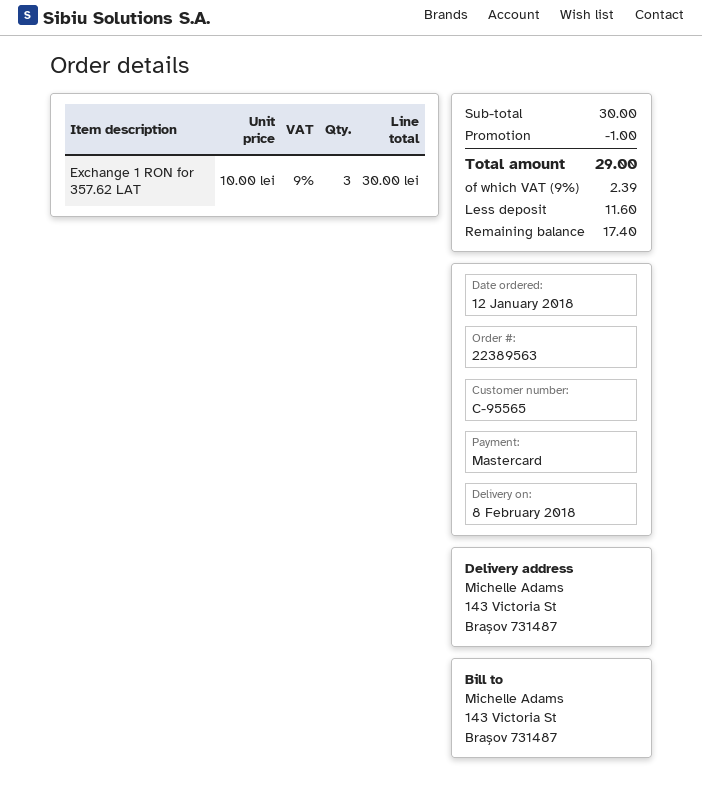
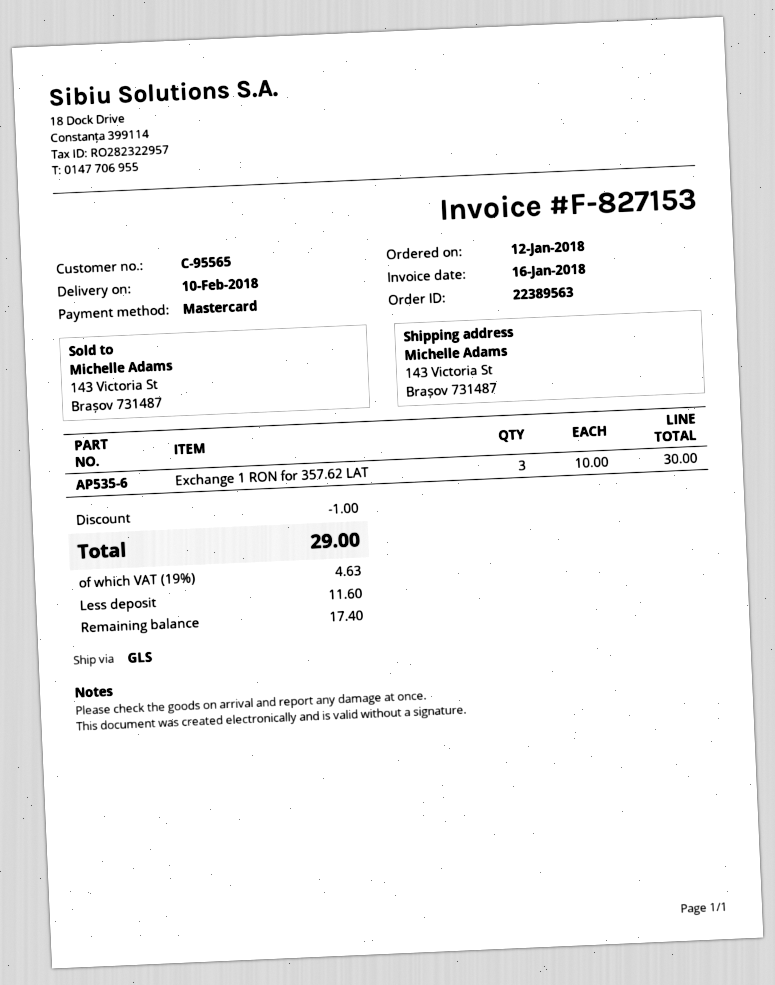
delivery date: 2018-02-08 -> 2018-02-10
tax: 9% = 2.39 -> 19% = 4.63

